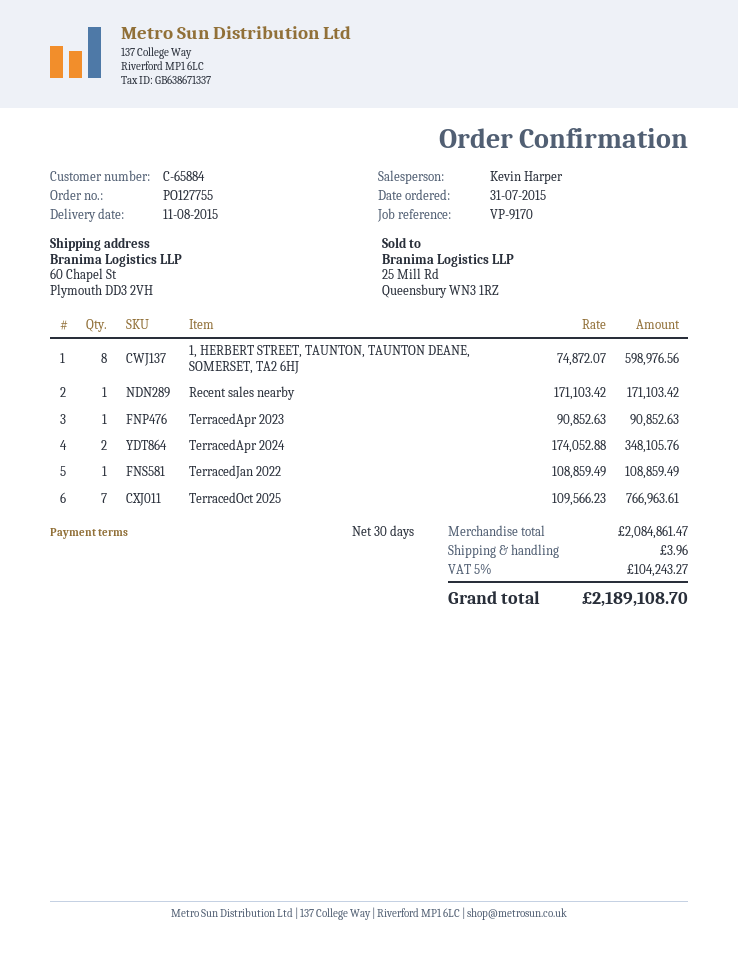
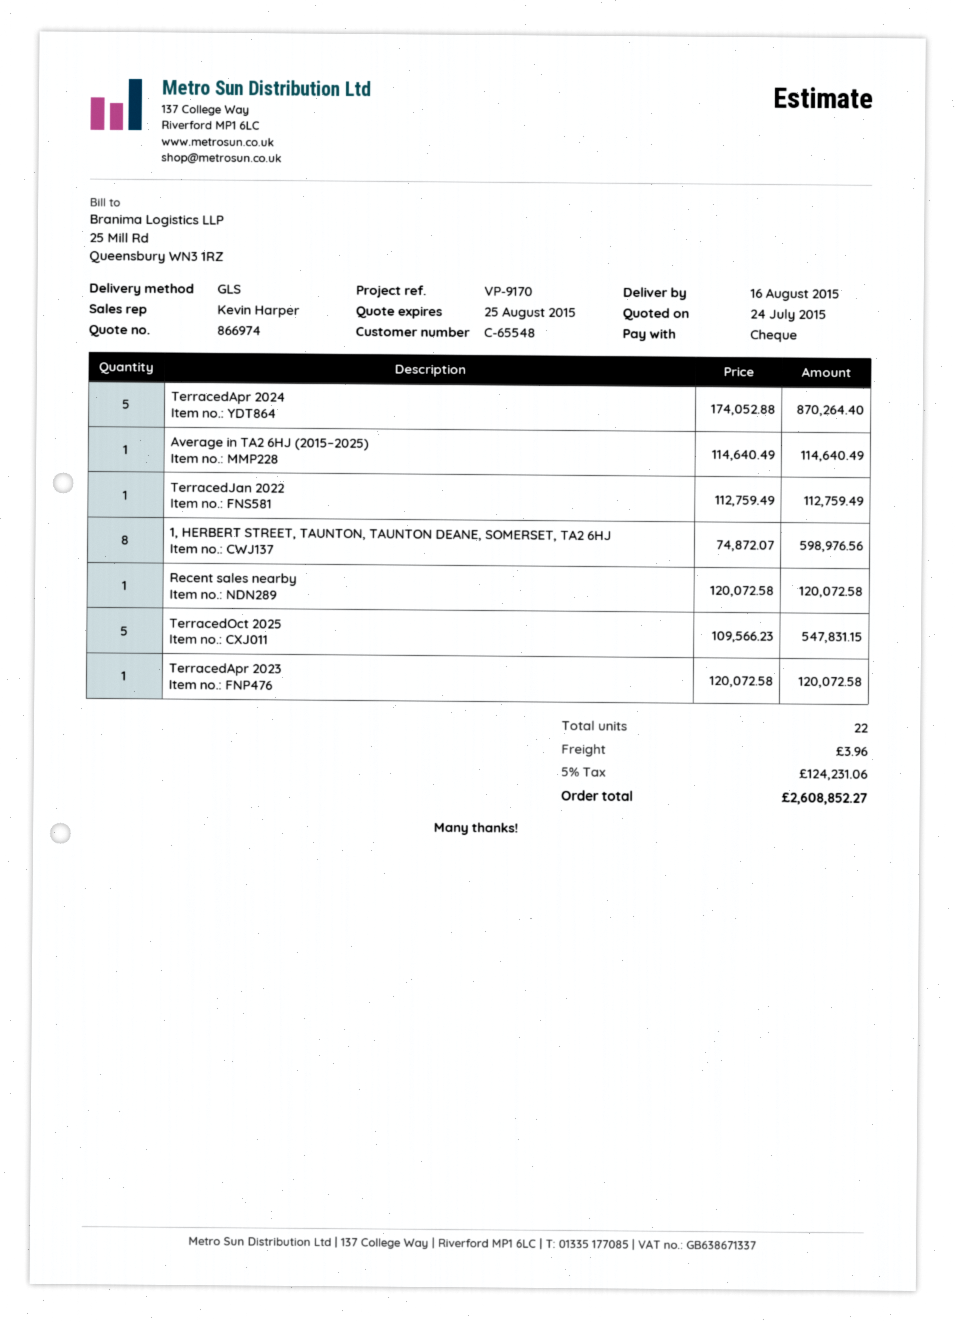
delivery date: 2015-08-11 -> 2015-08-16
customer number: C-65884 -> C-65548
Recent sales nearby: 1 x 171103.42 = 171103.42 -> 1 x 120072.58 = 120072.58
TerracedApr 2023: 1 x 90852.63 = 90852.63 -> 1 x 120072.58 = 120072.58
TerracedApr 2024: 2 x 174052.88 = 348105.76 -> 5 x 174052.88 = 870264.40
TerracedJan 2022: 1 x 108859.49 = 108859.49 -> 1 x 112759.49 = 112759.49
TerracedOct 2025: 7 x 109566.23 = 766963.61 -> 5 x 109566.23 = 547831.15
Average in TA2 6HJ (2015–2025): none -> 1 x 114640.49 = 114640.49
tax: 5% = 104243.27 -> 5% = 124231.06
total: 2189108.70 -> 2608852.27

